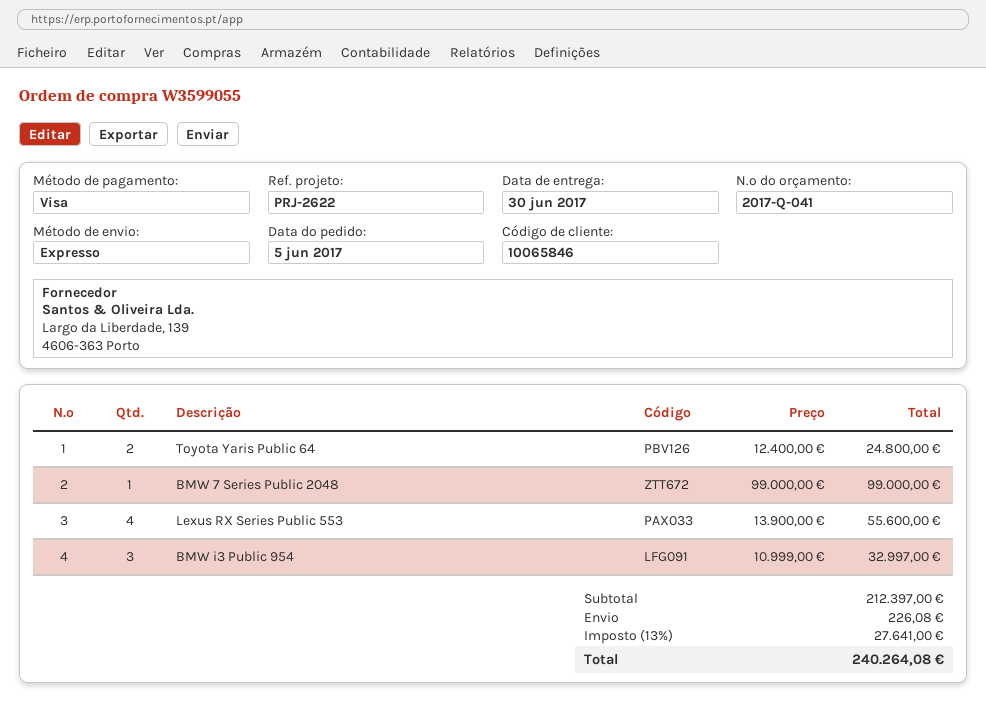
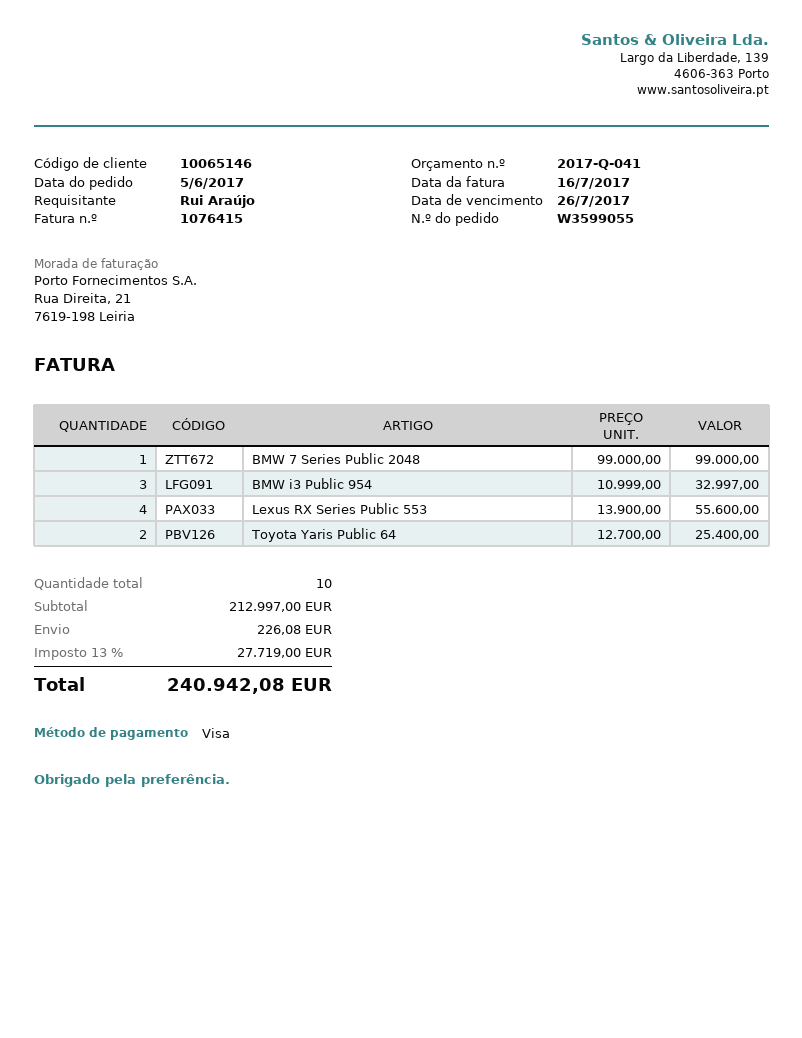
customer number: 10065846 -> 10065146
Toyota Yaris Public 64: 2 x 12400.00 = 24800.00 -> 2 x 12700.00 = 25400.00
subtotal: 212397.00 -> 212997.00
tax: 13% = 27641.00 -> 13% = 27719.00
total: 240264.08 -> 240942.08

